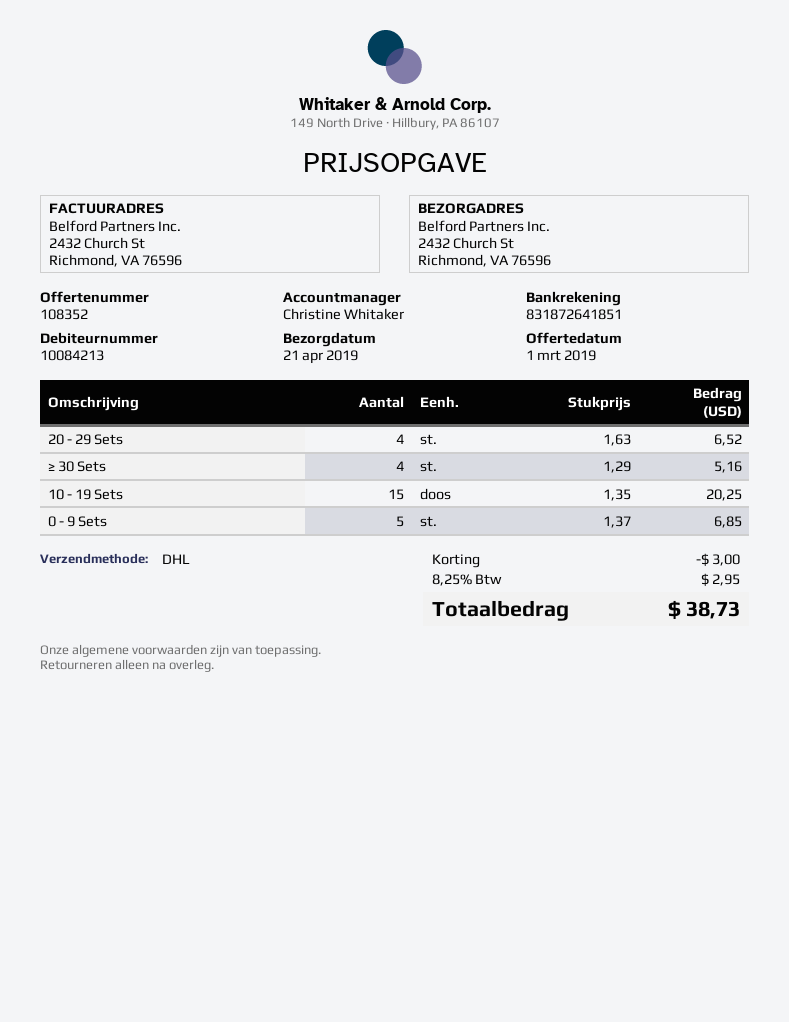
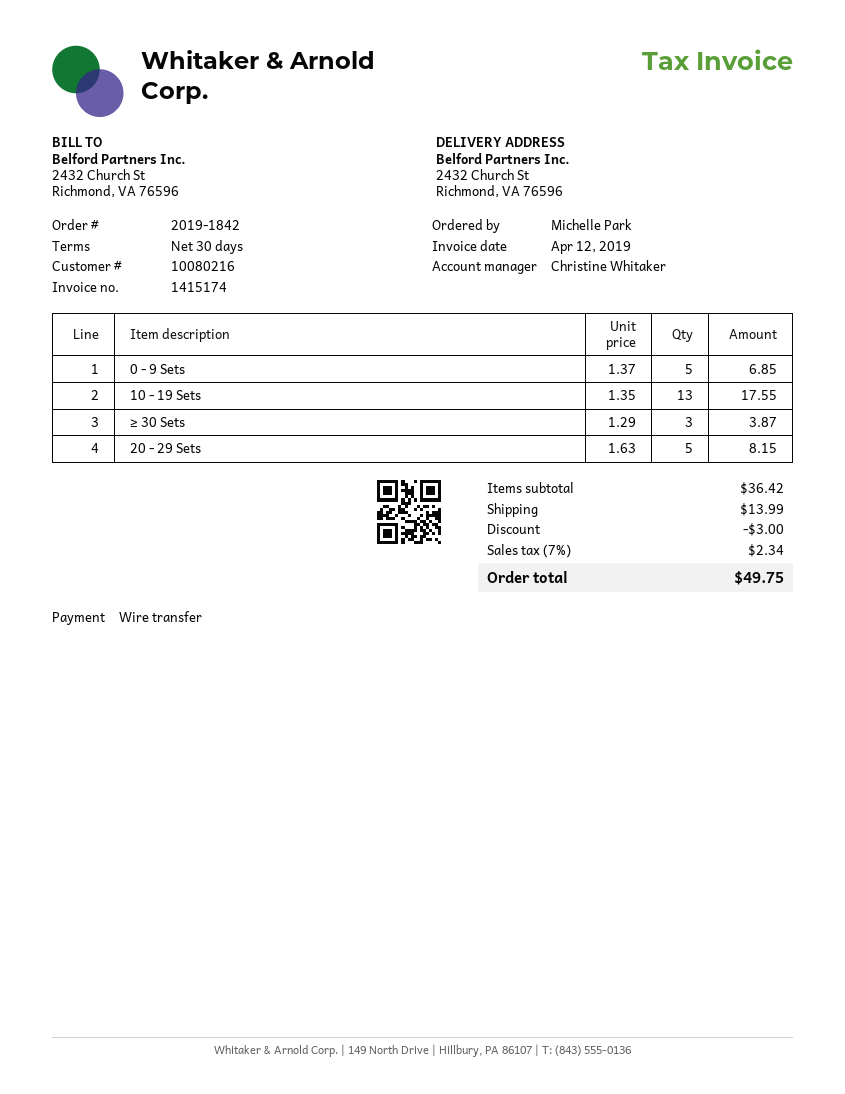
customer number: 10084213 -> 10080216
20 - 29 Sets: 4 x 1.63 = 6.52 -> 5 x 1.63 = 8.15
≥ 30 Sets: 4 x 1.29 = 5.16 -> 3 x 1.29 = 3.87
10 - 19 Sets: 15 x 1.35 = 20.25 -> 13 x 1.35 = 17.55
shipping: none -> 13.99
tax: 8.25% = 2.95 -> 7% = 2.34
total: 38.73 -> 49.75

